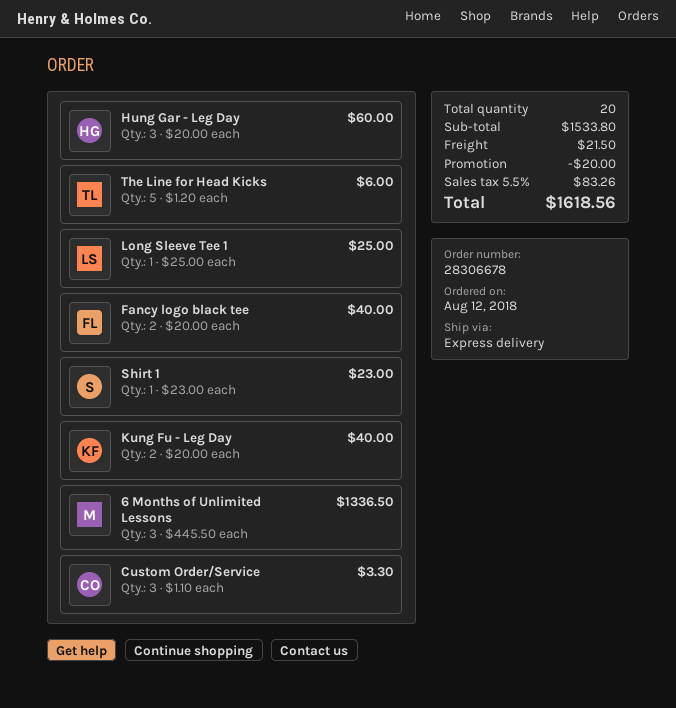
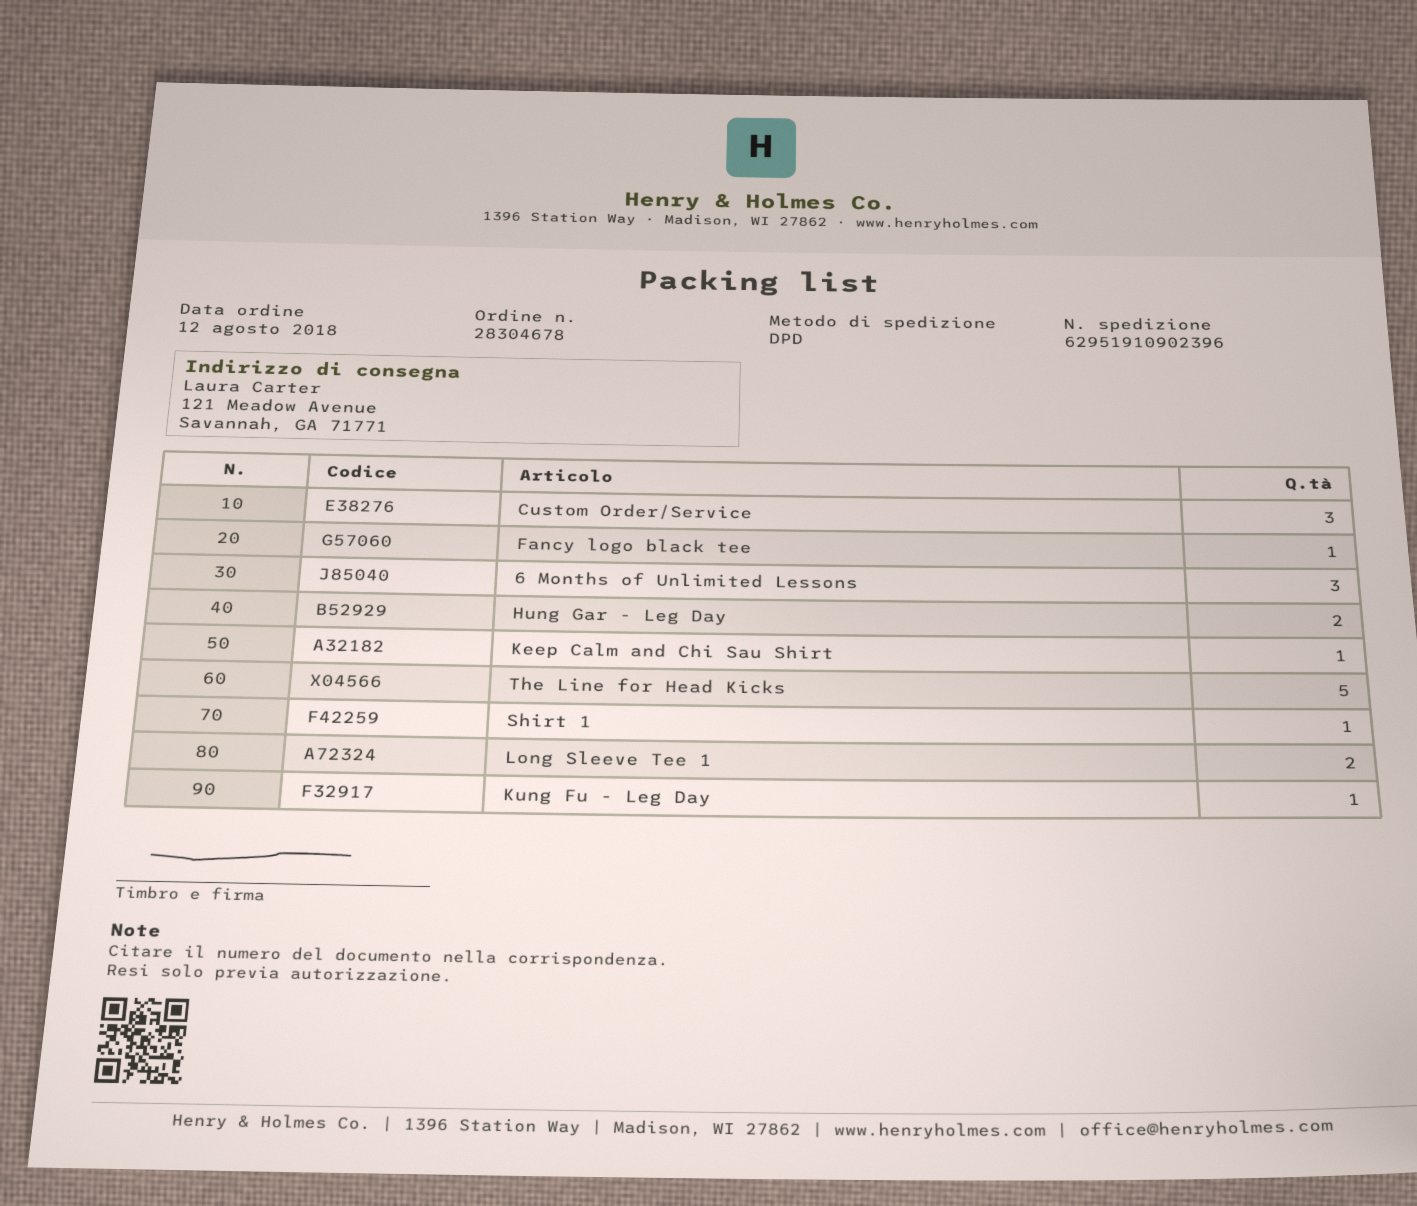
order number: 28306678 -> 28304678
shipping method: express -> DPD
Hung Gar - Leg Day: 3 -> 2
Long Sleeve Tee 1: 1 -> 2
Fancy logo black tee: 2 -> 1
Kung Fu - Leg Day: 2 -> 1
Keep Calm and Chi Sau Shirt: none -> 1

